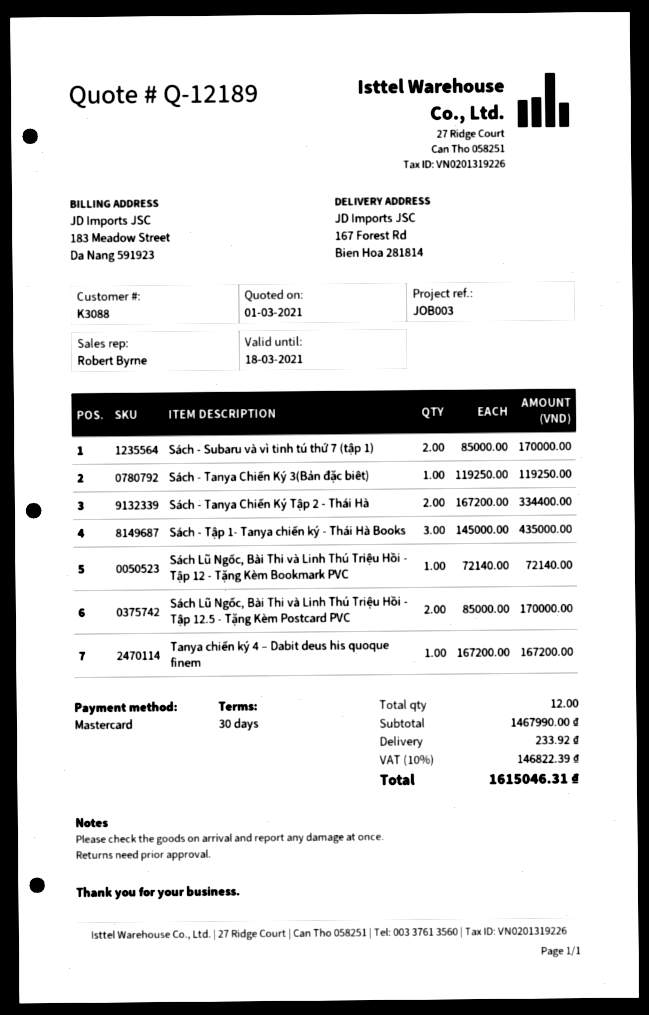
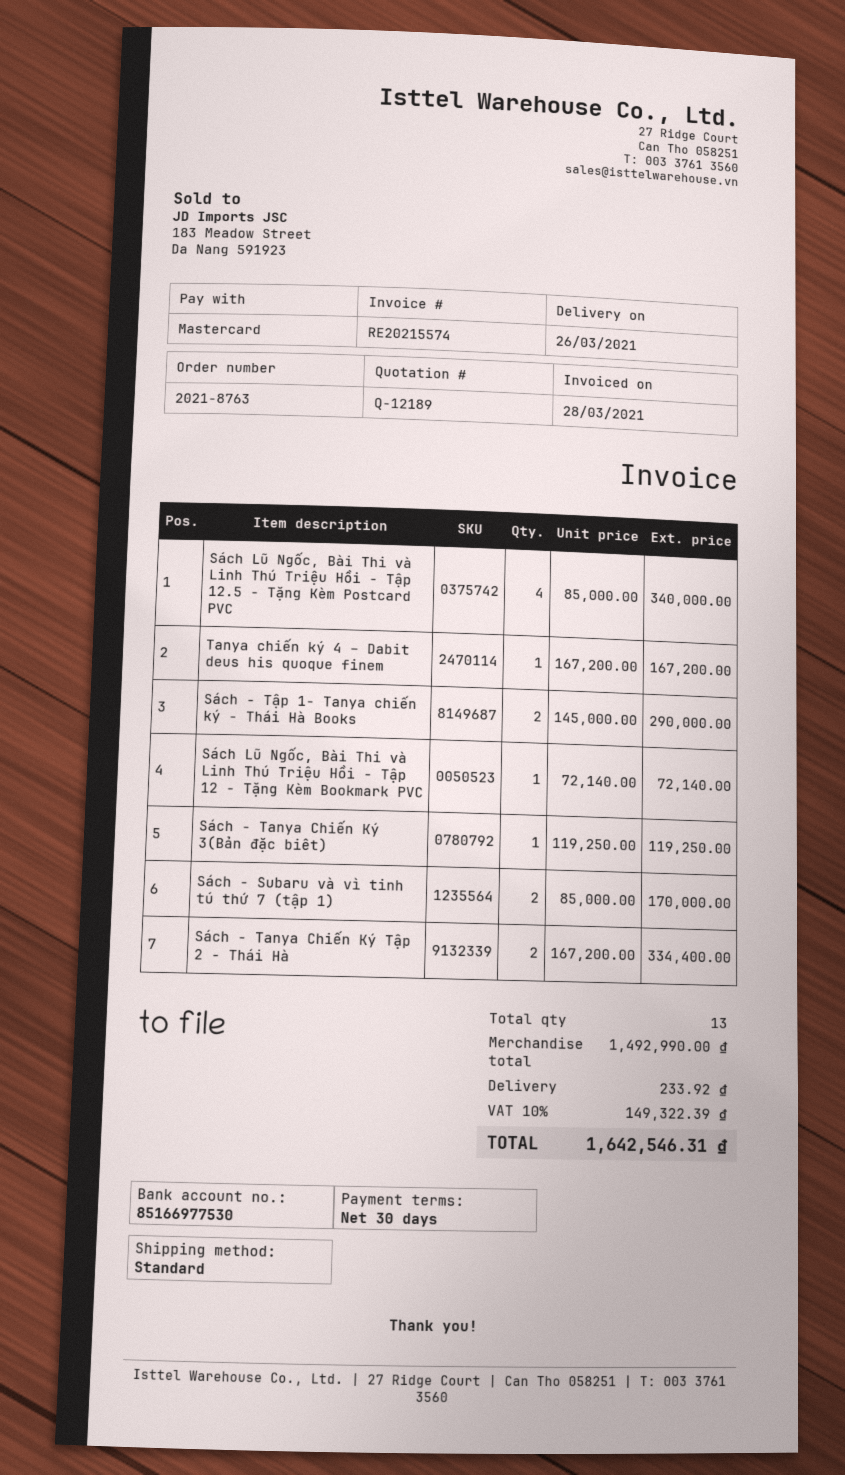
Sách - Tập 1- Tanya chiến ký - Thái Hà Books: 3 x 145000.00 = 435000.00 -> 2 x 145000.00 = 290000.00
Sách Lũ Ngốc, Bài Thi và Linh Thú Triệu Hồi - Tập 12.5 - Tặng Kèm Postcard PVC: 2 x 85000.00 = 170000.00 -> 4 x 85000.00 = 340000.00
total quantity: 12 -> 13
subtotal: 1467990.00 -> 1492990.00
tax: 10% = 146822.39 -> 10% = 149322.39
total: 1615046.31 -> 1642546.31

